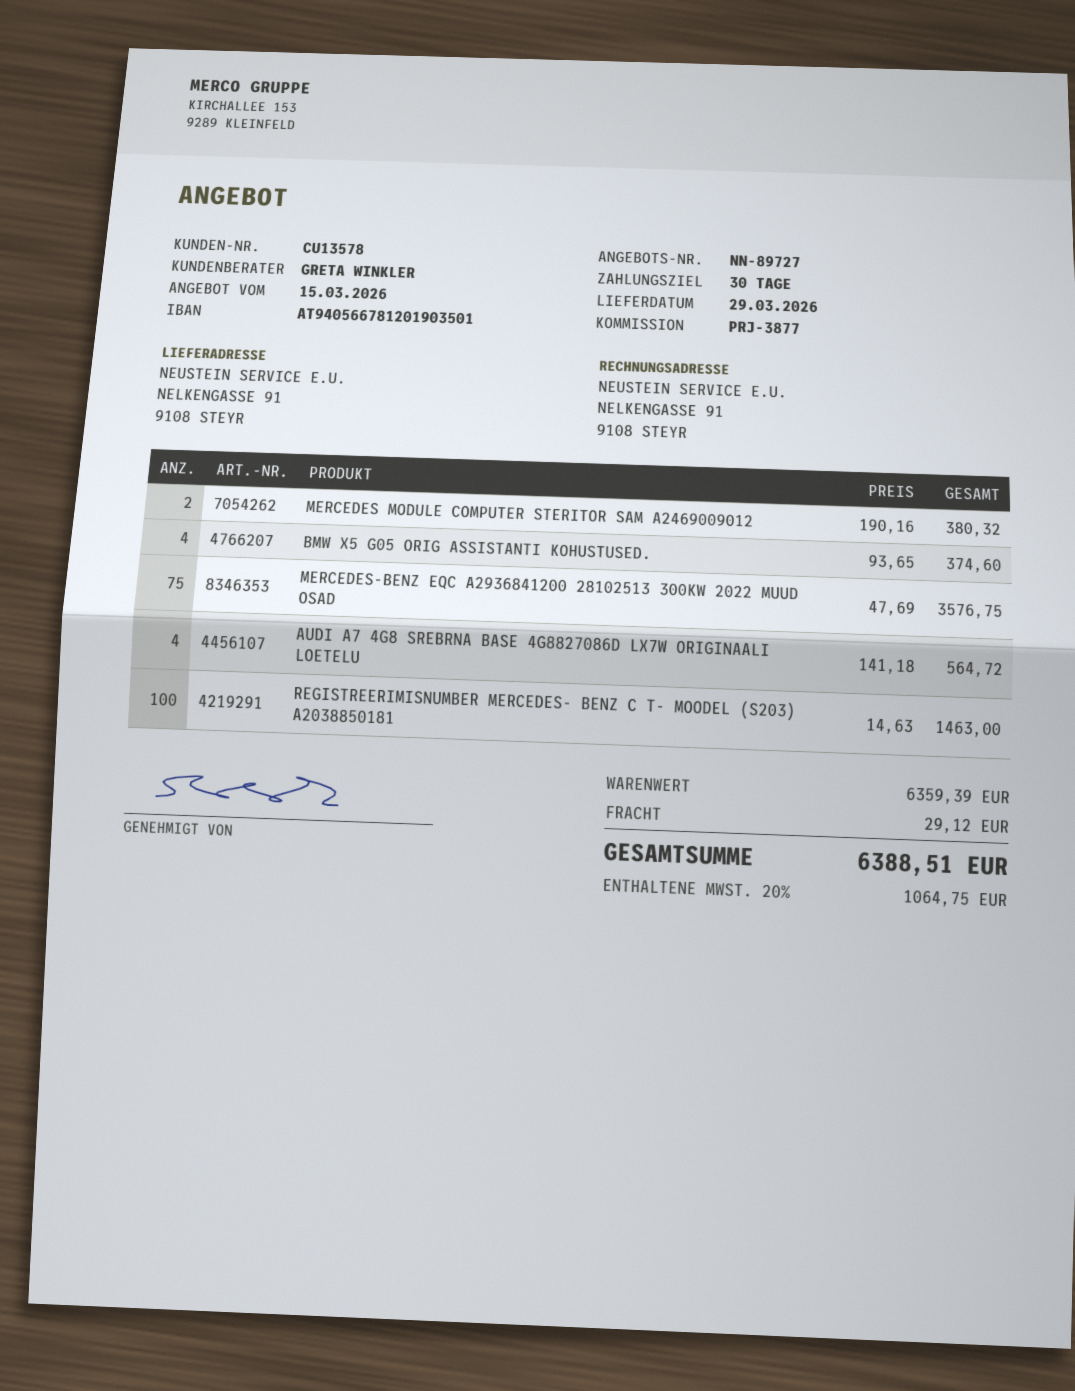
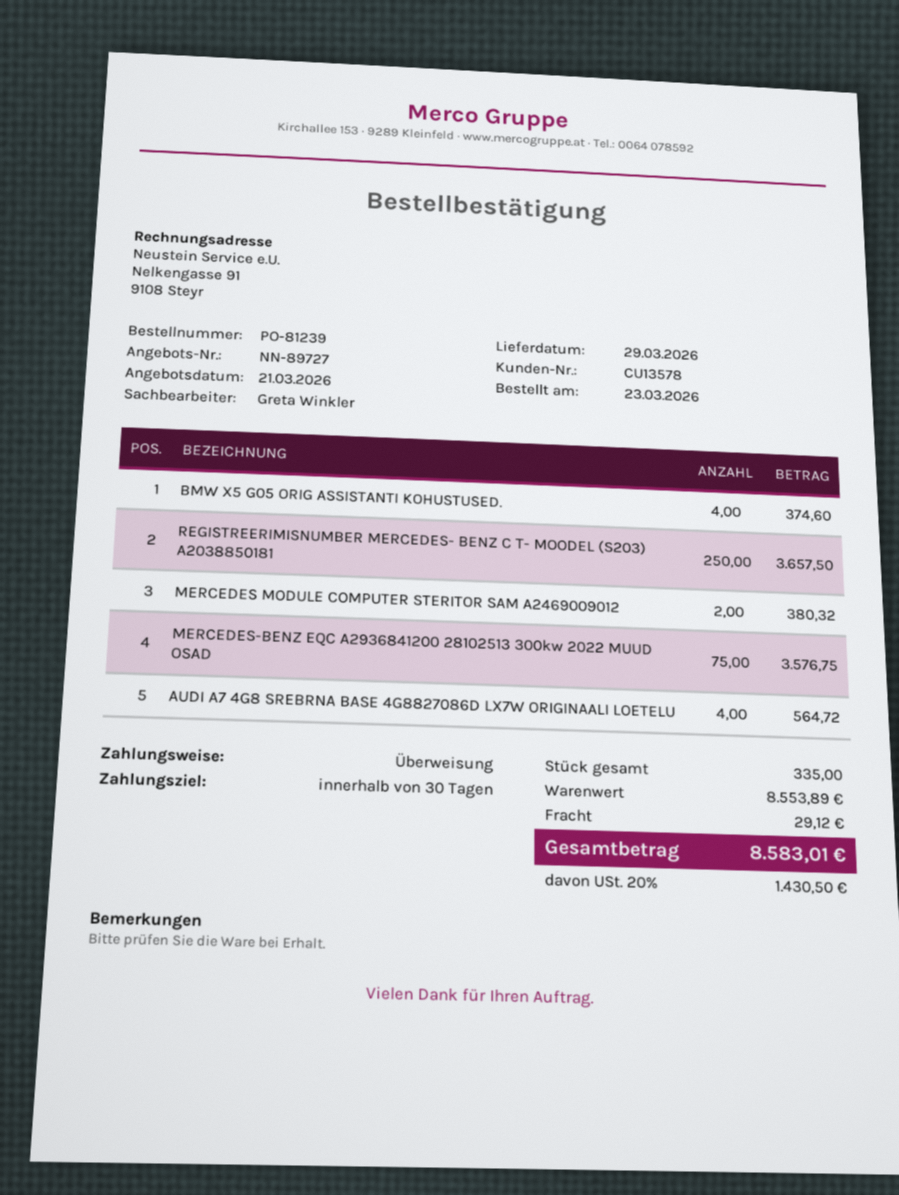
quote date: 2026-03-15 -> 2026-03-21
REGISTREERIMISNUMBER MERCEDES- BENZ C T- MOODEL (S203) A2038850181: 100 for 1463.00 -> 250 for 3657.50
subtotal: 6359.39 -> 8553.89
tax: 20% = 1064.75 -> 20% = 1430.50
total: 6388.51 -> 8583.01

